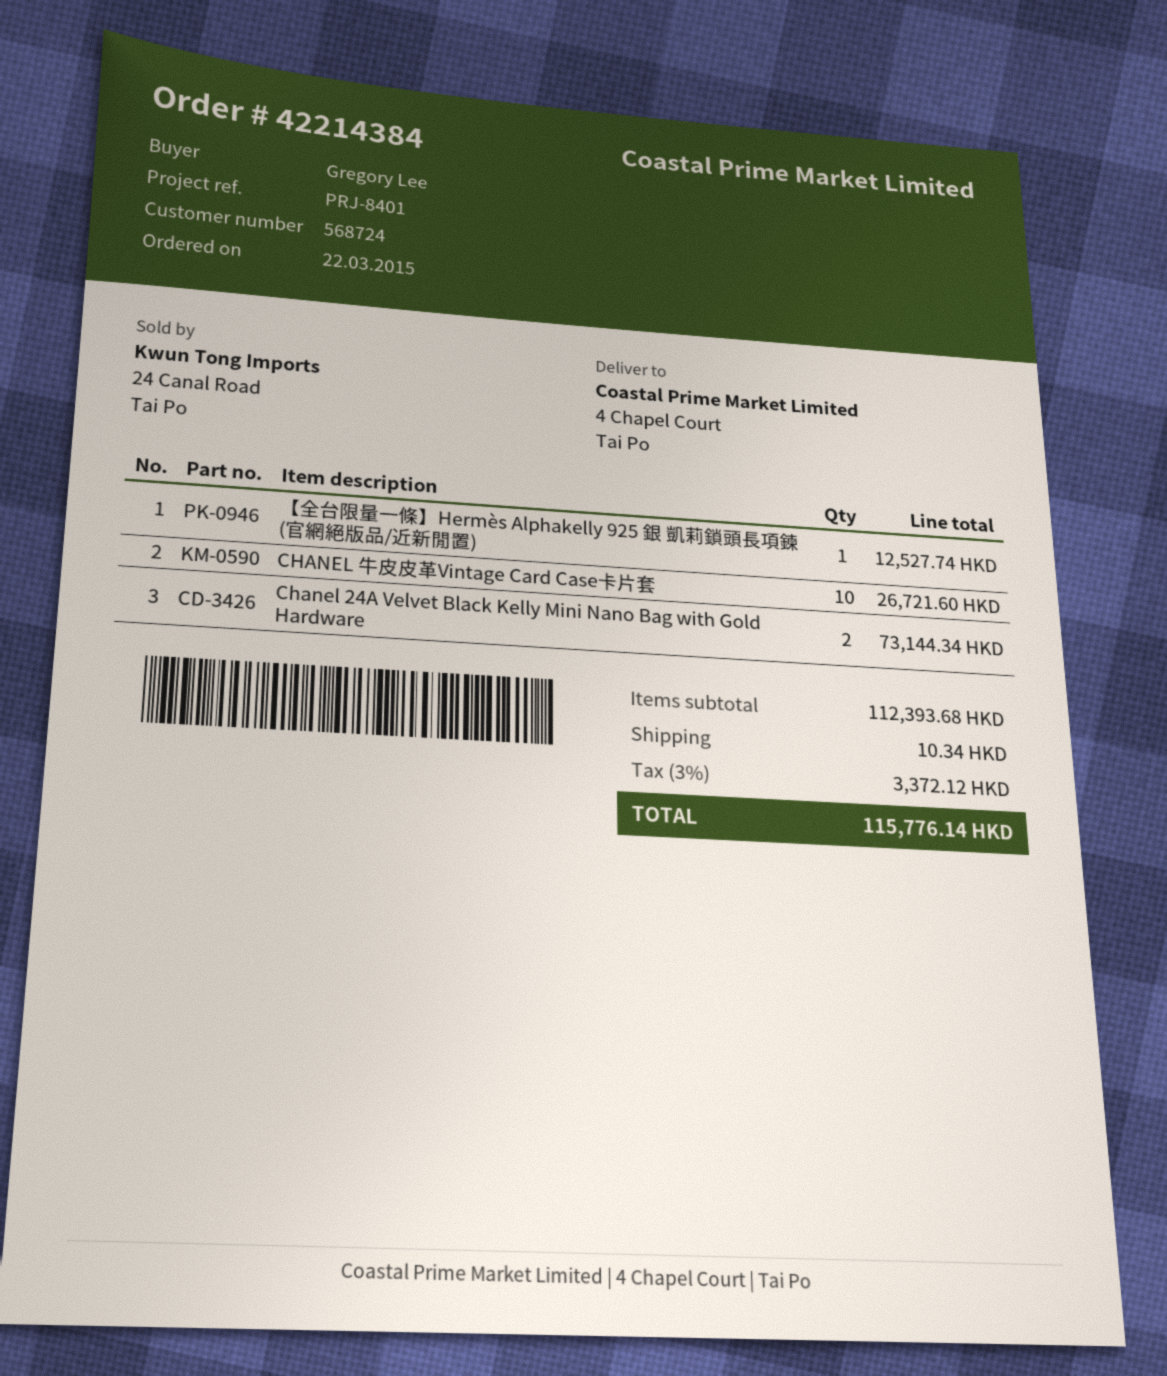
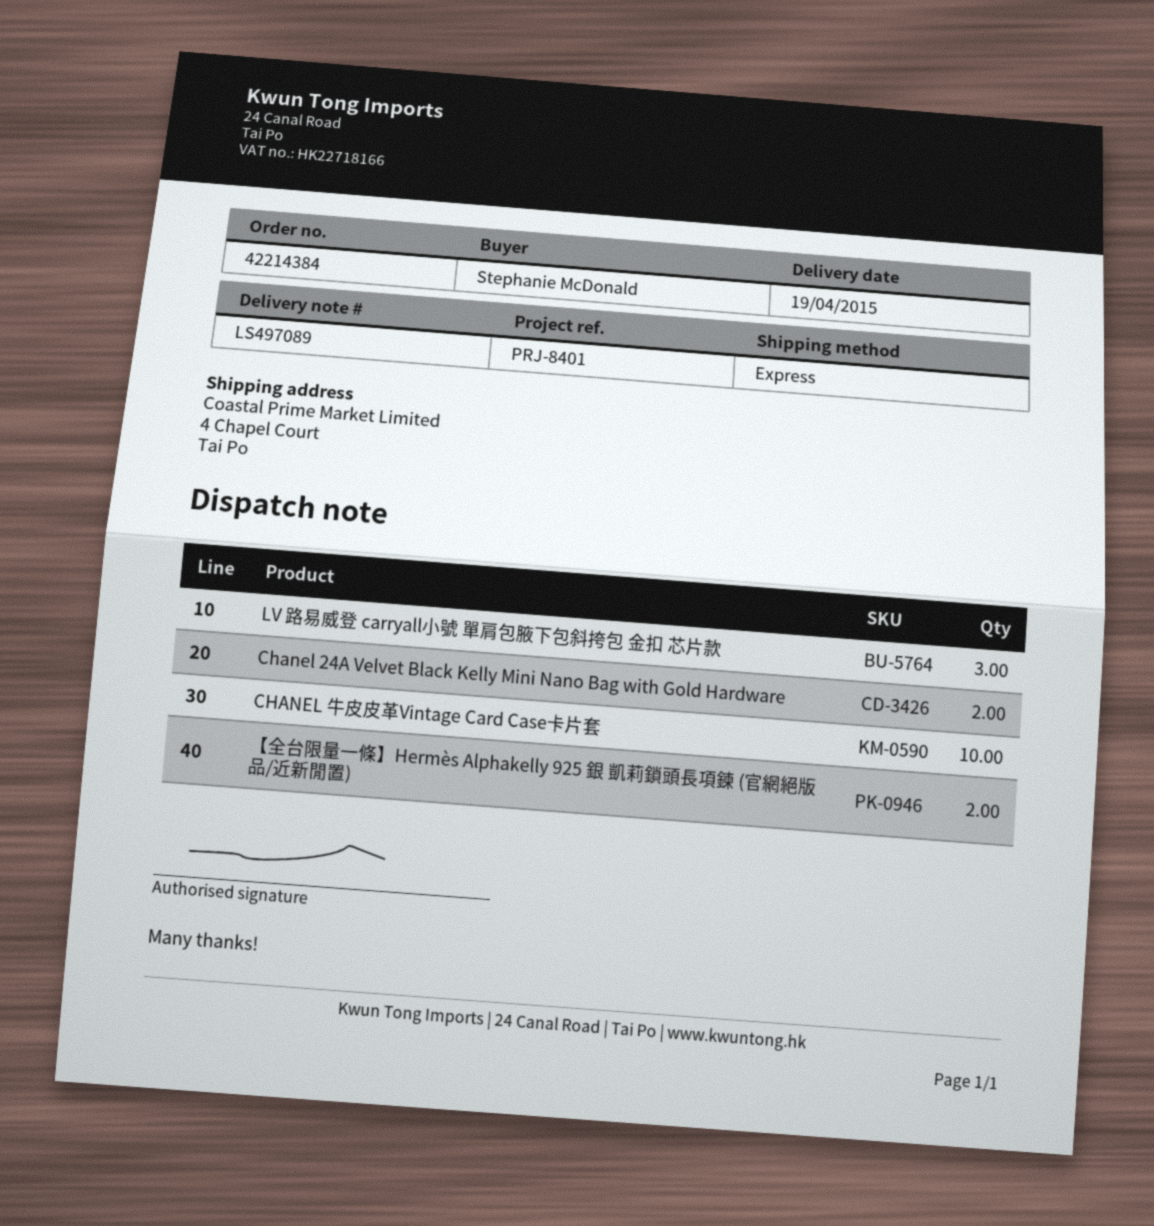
ordered by: Gregory Lee -> Stephanie McDonald
【全台限量一條】Hermès Alphakelly 925 銀 凱莉鎖頭長項鍊 (官網絕版品/近新閒置): 1 -> 2
LV 路易威登 carryall小號 單肩包腋下包斜挎包 金扣 芯片款: none -> 3

